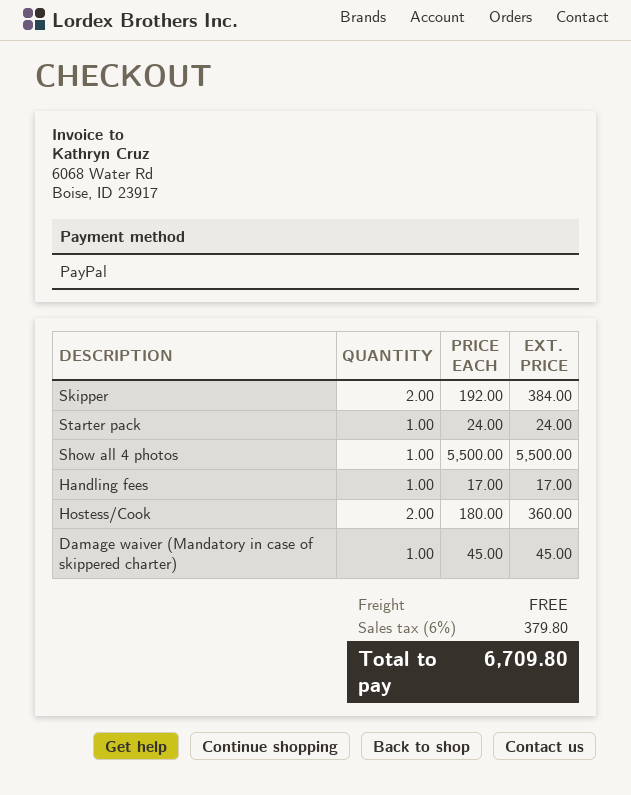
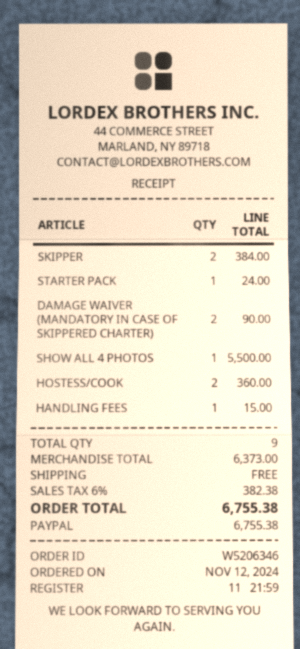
Handling fees: 1 for 17.00 -> 1 for 15.00
Damage waiver (Mandatory in case of skippered charter): 1 for 45.00 -> 2 for 90.00
tax: 6% = 379.80 -> 6% = 382.38
total: 6709.80 -> 6755.38

